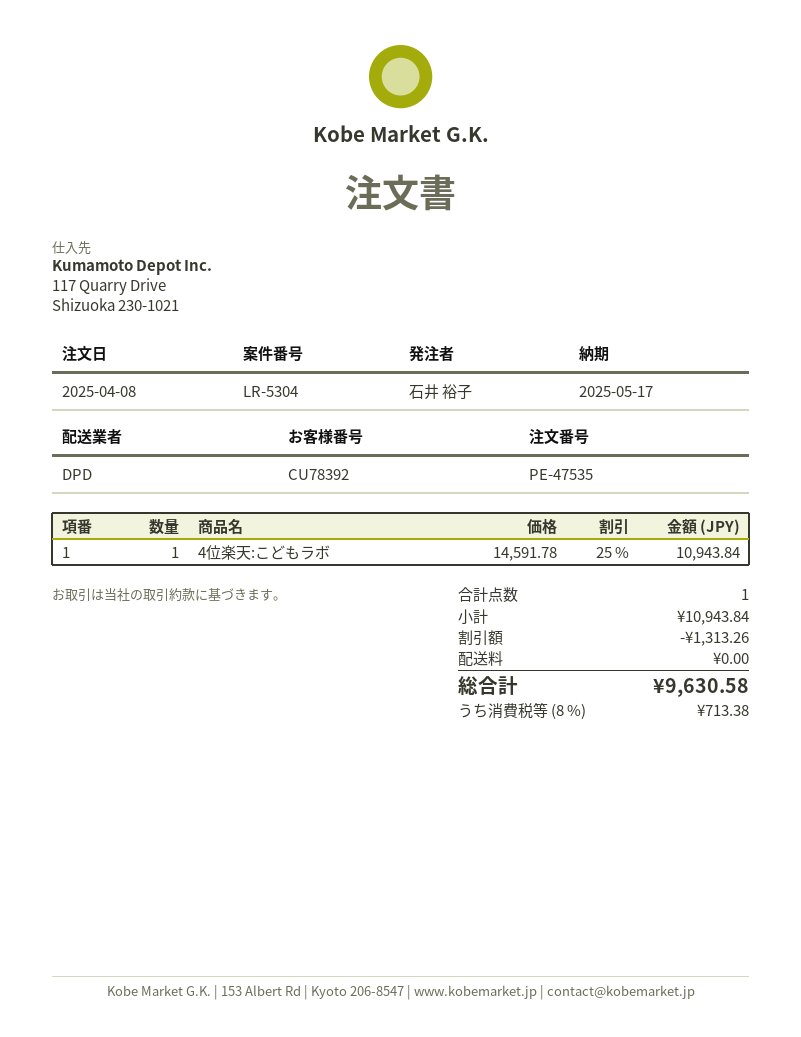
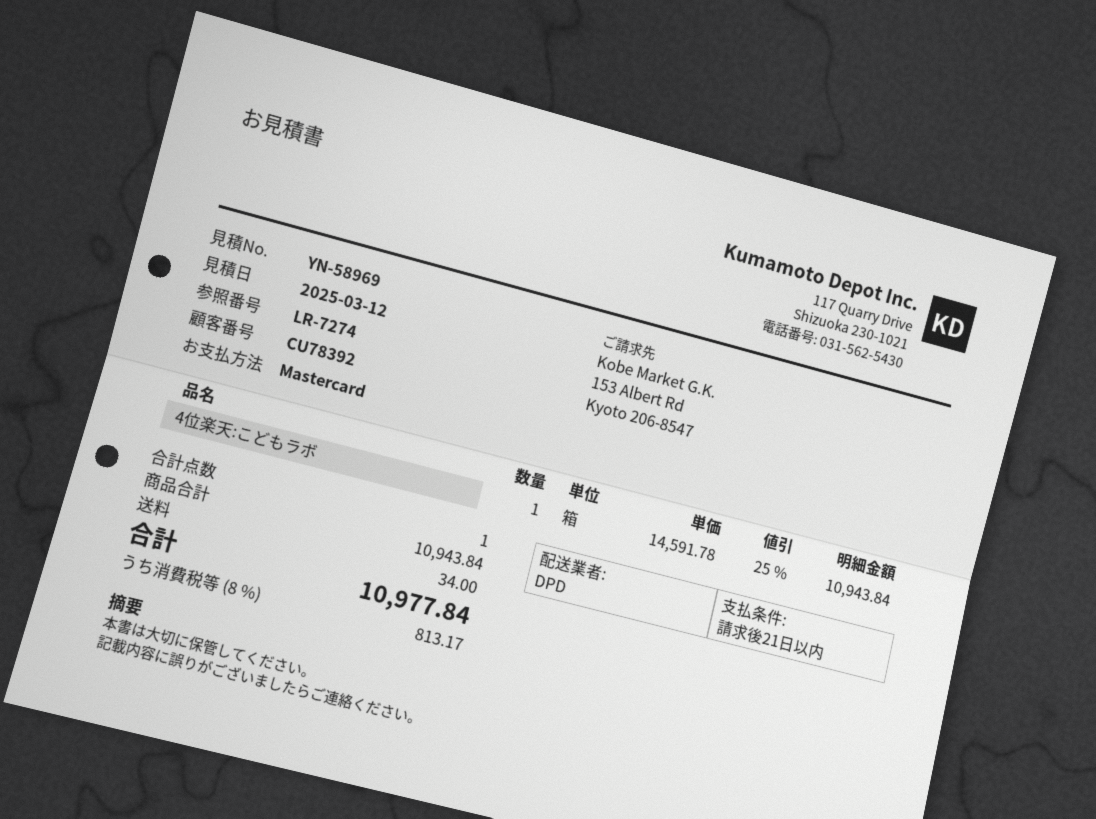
reference: LR-5304 -> LR-7274
discount: 1313.26 -> none
shipping: 0.00 -> 34.00
tax: 8% = 713.38 -> 8% = 813.17
total: 9630.58 -> 10977.84

